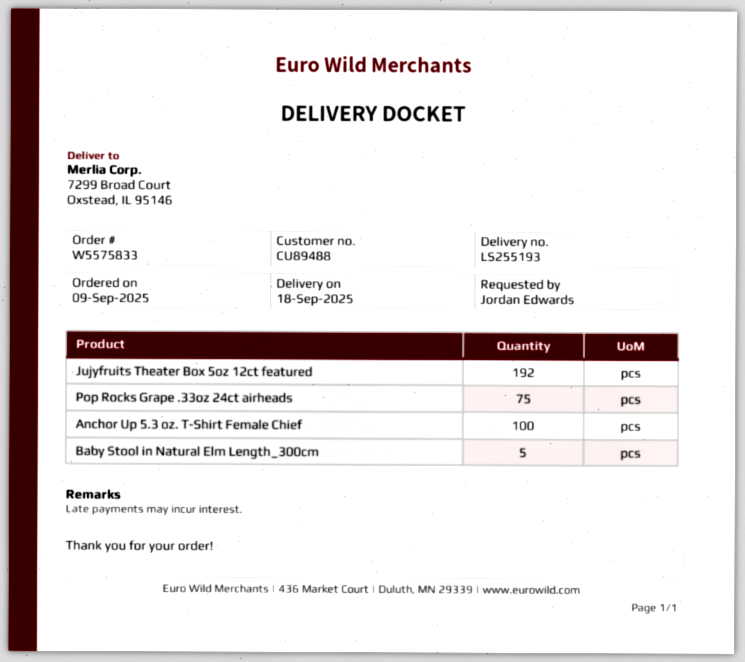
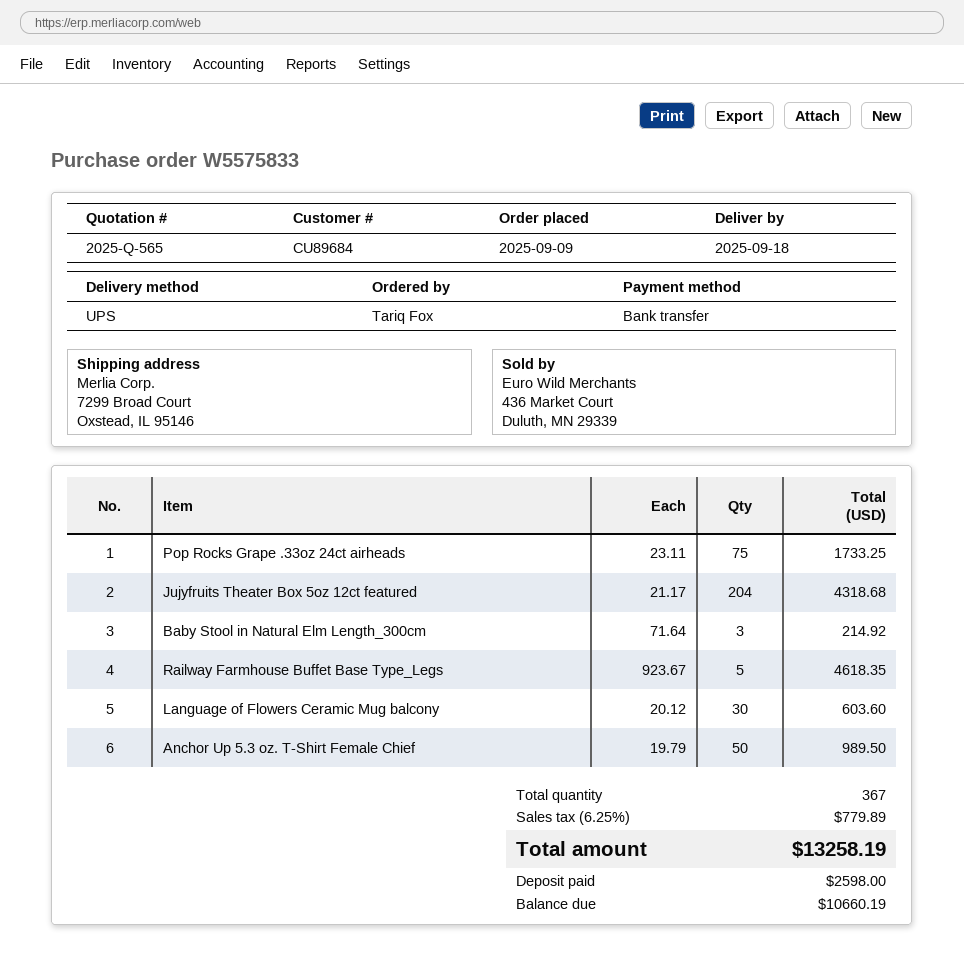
customer number: CU89488 -> CU89684
ordered by: Jordan Edwards -> Tariq Fox
Jujyfruits Theater Box 5oz 12ct featured: 192 -> 204
Anchor Up 5.3 oz. T-Shirt Female Chief: 100 -> 50
Baby Stool in Natural Elm Length_300cm: 5 -> 3
Railway Farmhouse Buffet Base Type_Legs: none -> 5
Language of Flowers Ceramic Mug balcony: none -> 30

